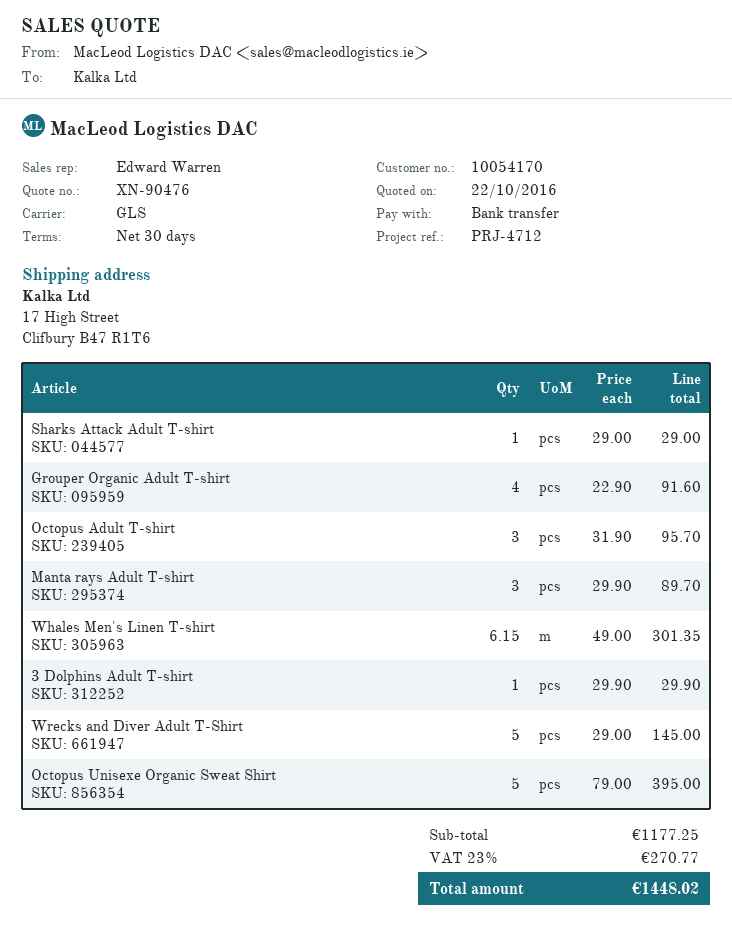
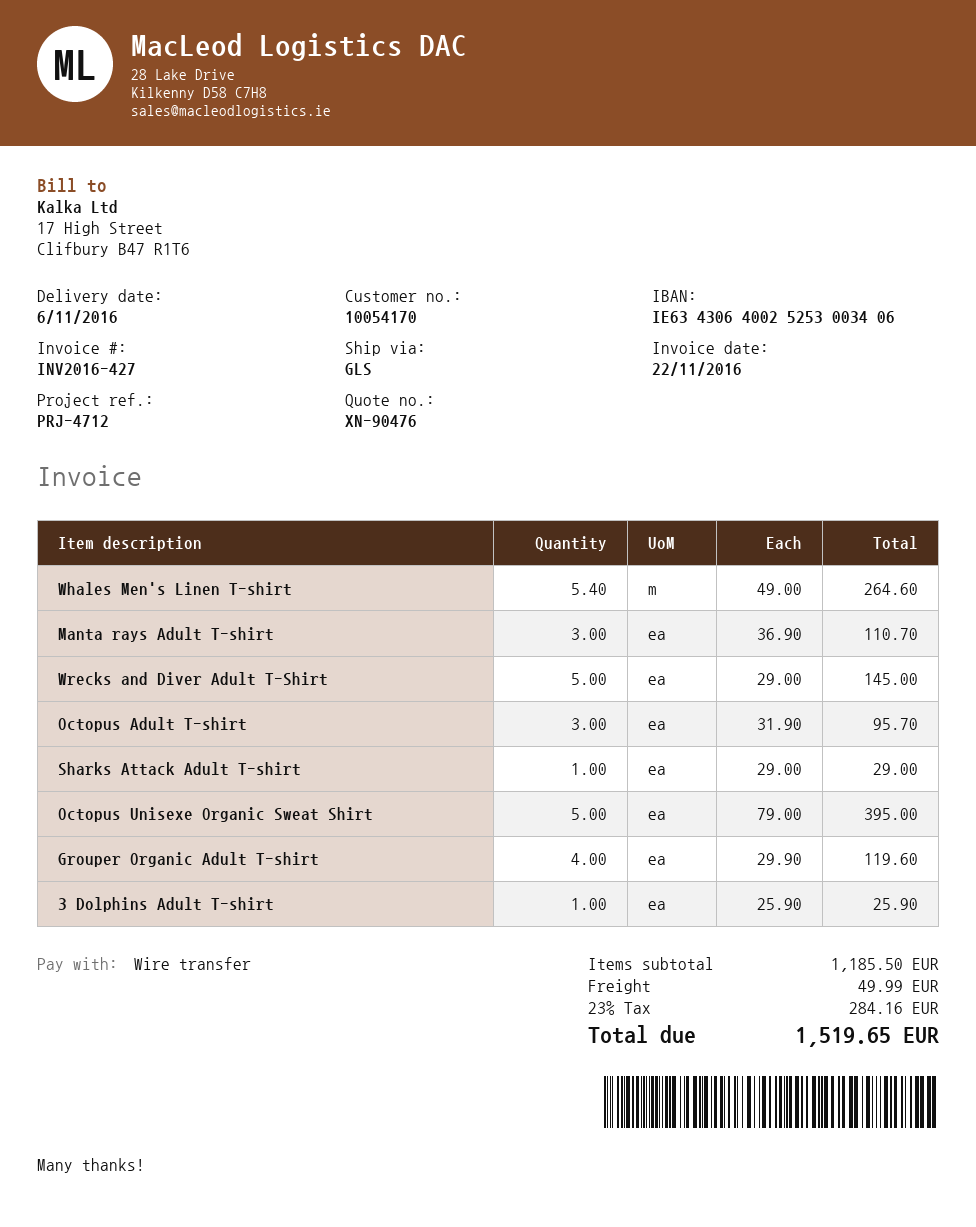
Grouper Organic Adult T-shirt: 4 x 22.90 = 91.60 -> 4 x 29.90 = 119.60
Manta rays Adult T-shirt: 3 x 29.90 = 89.70 -> 3 x 36.90 = 110.70
Whales Men's Linen T-shirt: 6.15 x 49.00 = 301.35 -> 5.4 x 49.00 = 264.60
3 Dolphins Adult T-shirt: 1 x 29.90 = 29.90 -> 1 x 25.90 = 25.90
subtotal: 1177.25 -> 1185.50
shipping: none -> 49.99
tax: 23% = 270.77 -> 23% = 284.16
total: 1448.02 -> 1519.65

